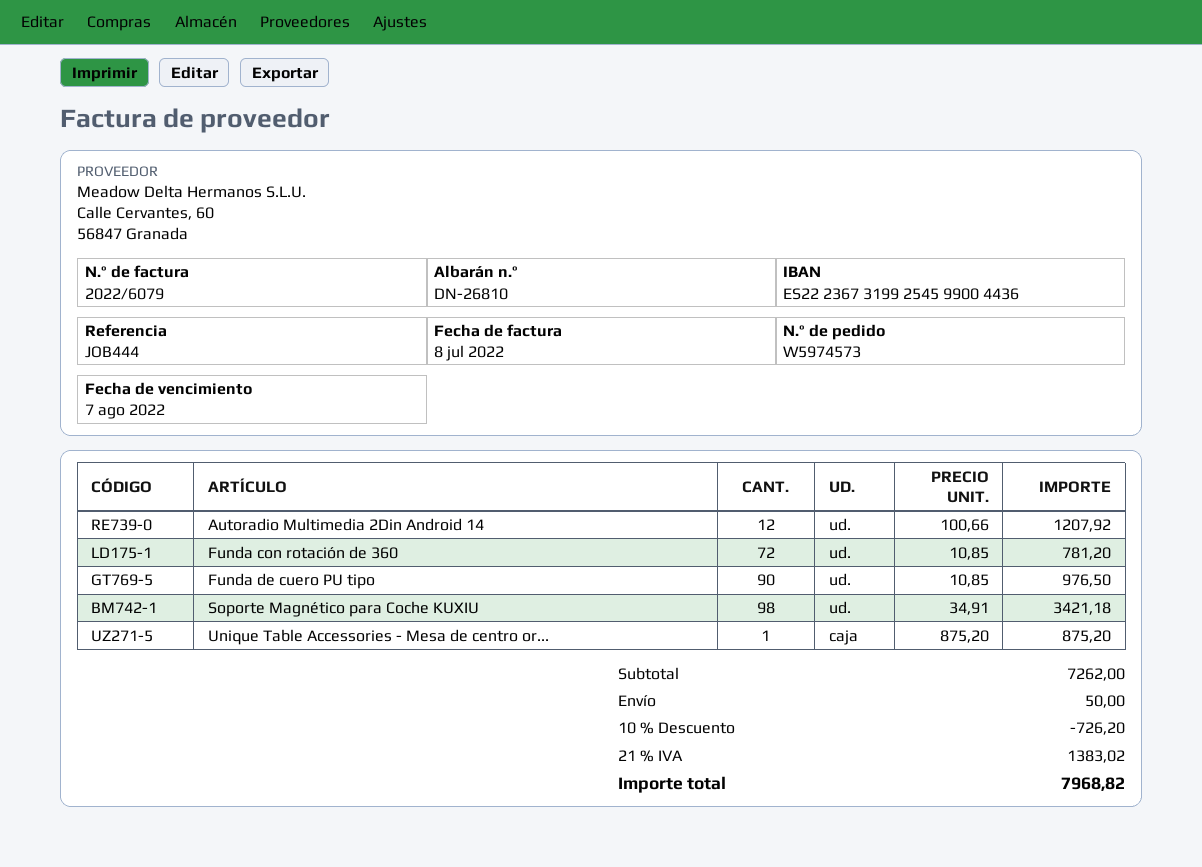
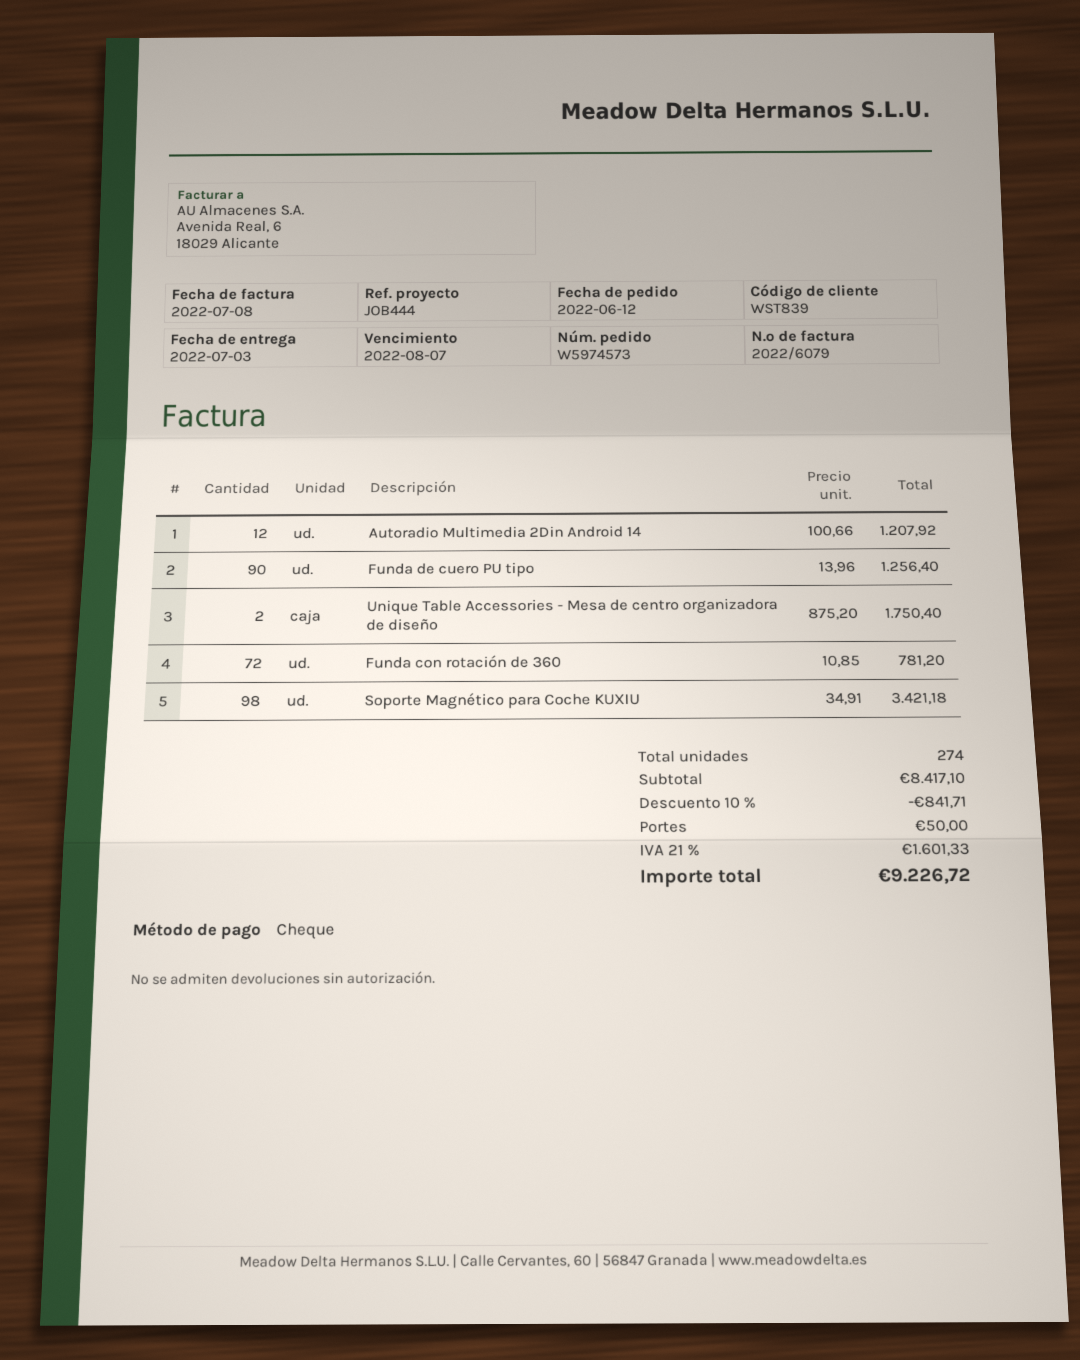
Funda de cuero PU tipo: 90 x 10.85 = 976.50 -> 90 x 13.96 = 1256.40
Unique Table Accessories - Mesa de centro or...: 1 x 875.20 = 875.20 -> 2 x 875.20 = 1750.40
subtotal: 7262.00 -> 8417.10
discount: 10% = 726.20 -> 10% = 841.71
tax: 21% = 1383.02 -> 21% = 1601.33
total: 7968.82 -> 9226.72

